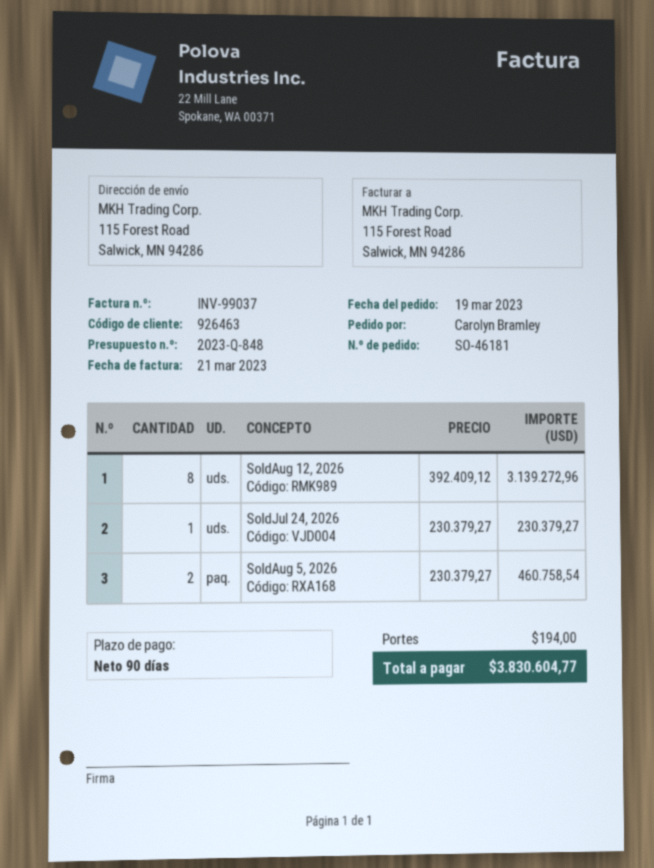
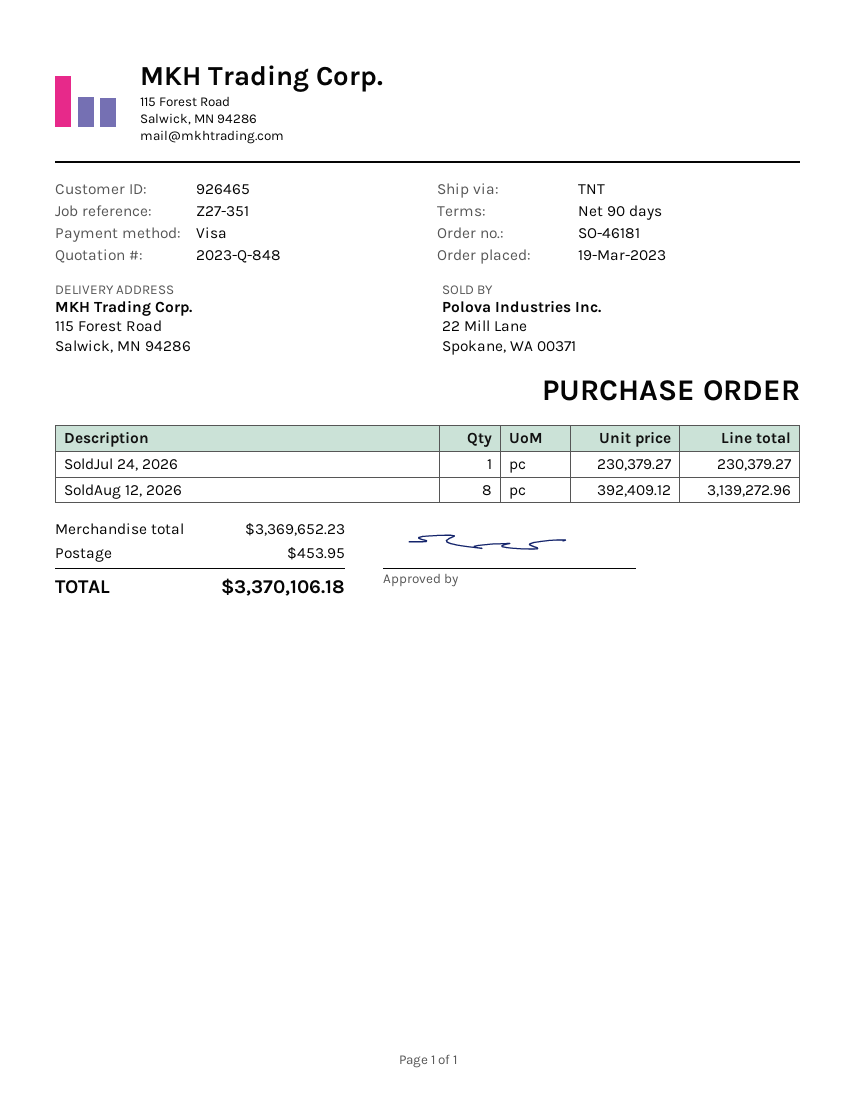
customer number: 926463 -> 926465
SoldAug 5, 2026: 2 x 230379.27 = 460758.54 -> none
shipping: 194.00 -> 453.95
total: 3830604.77 -> 3370106.18

